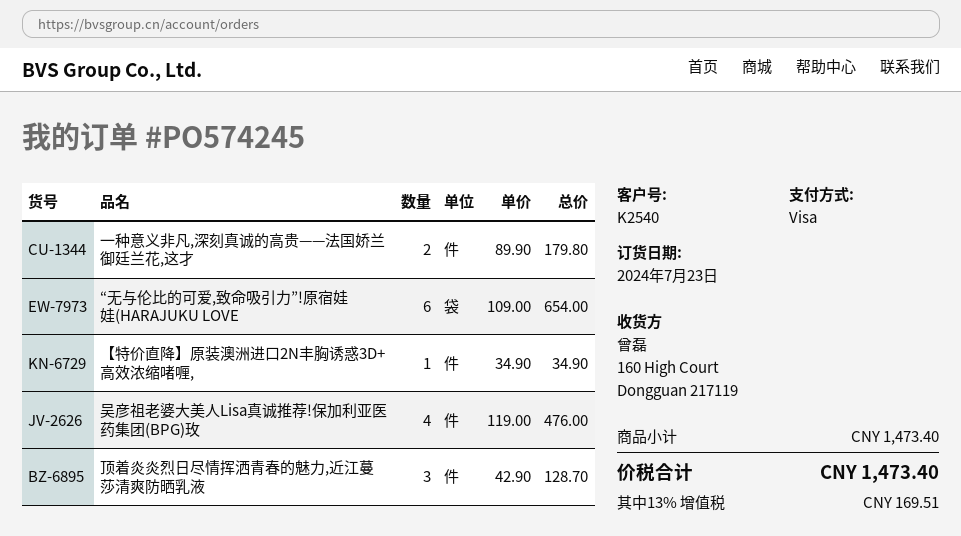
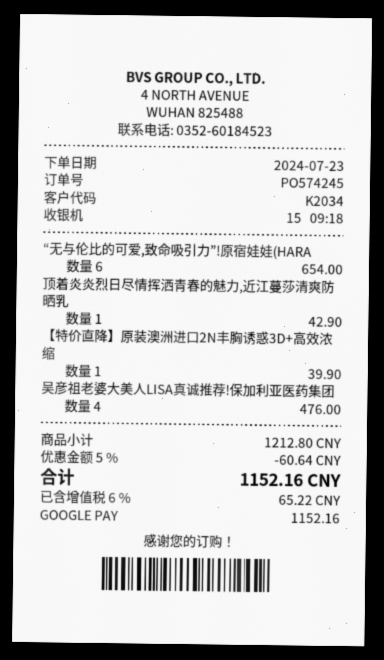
customer number: K2540 -> K2034
payment method: Visa -> Google Pay
一种意义非凡,深刻真诚的高贵——法国娇兰御廷兰花,这才: 2 for 179.80 -> none
【特价直降】原装澳洲进口2N丰胸诱惑3D+高效浓缩啫喱,: 1 for 34.90 -> 1 for 39.90
顶着炎炎烈日尽情挥洒青春的魅力,近江蔓莎清爽防晒乳液: 3 for 128.70 -> 1 for 42.90
subtotal: 1473.40 -> 1212.80
discount: none -> 5% = 60.64
tax: 13% = 169.51 -> 6% = 65.22
total: 1473.40 -> 1152.16

